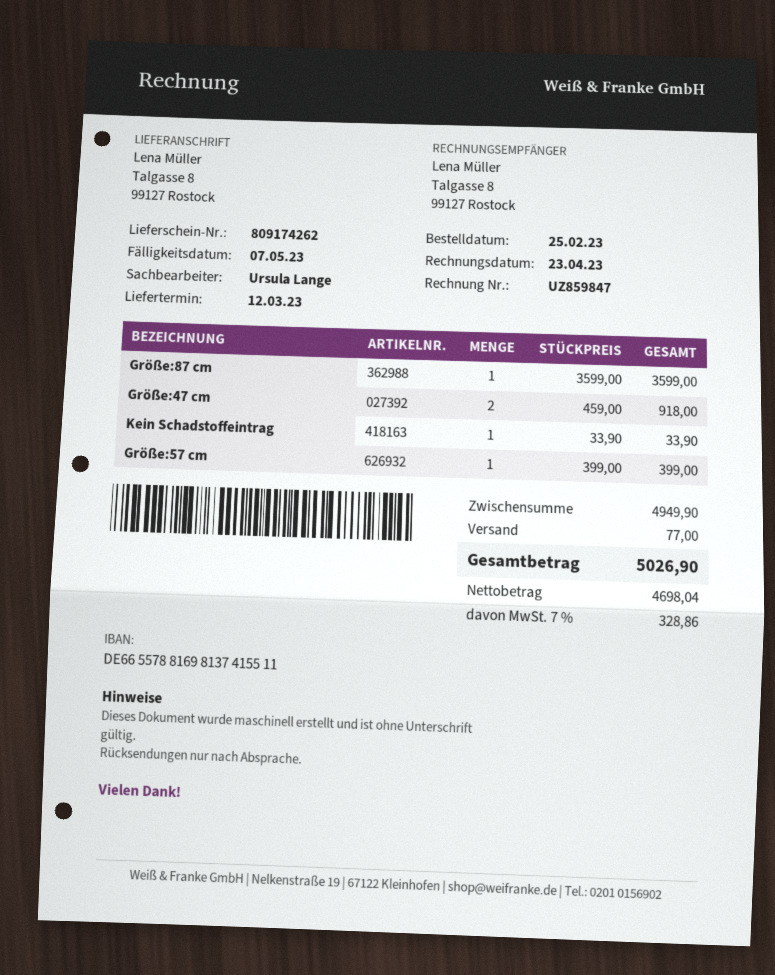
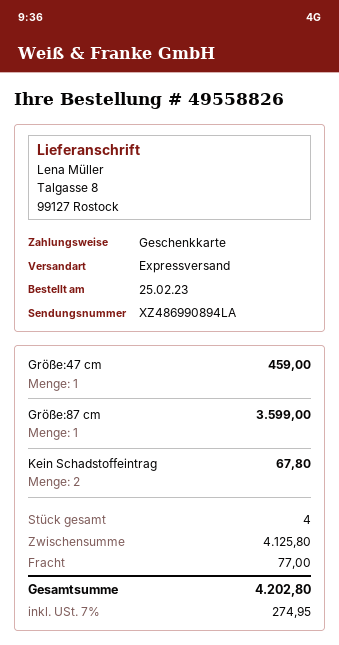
Größe:47 cm: 2 for 918.00 -> 1 for 459.00
Kein Schadstoffeintrag: 1 for 33.90 -> 2 for 67.80
Größe:57 cm: 1 for 399.00 -> none
subtotal: 4949.90 -> 4125.80
tax: 7% = 328.86 -> 7% = 274.95
total: 5026.90 -> 4202.80

